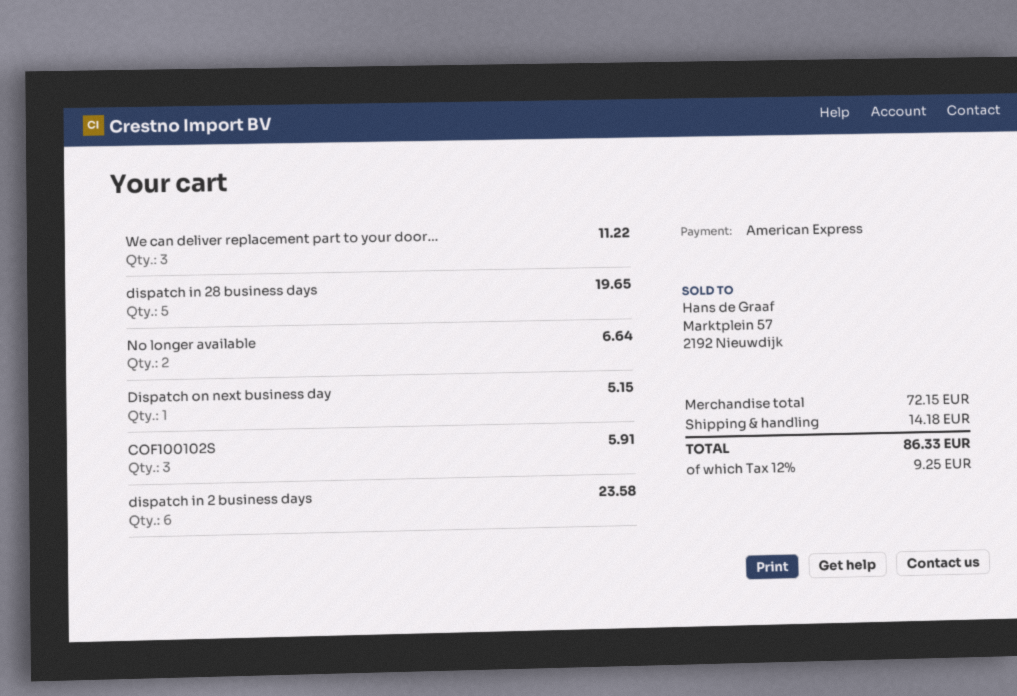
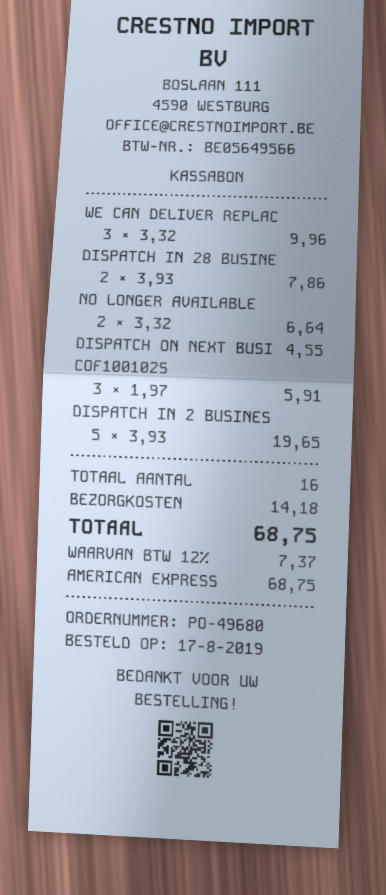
We can deliver replacement part to your door...: 3 for 11.22 -> 3 for 9.96
dispatch in 28 business days: 5 for 19.65 -> 2 for 7.86
Dispatch on next business day: 1 for 5.15 -> 1 for 4.55
dispatch in 2 business days: 6 for 23.58 -> 5 for 19.65
tax: 12% = 9.25 -> 12% = 7.37
total: 86.33 -> 68.75

